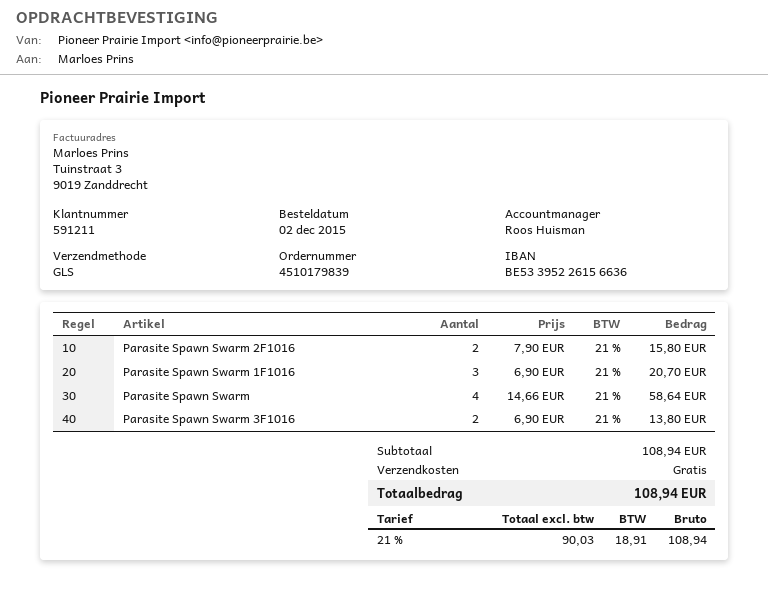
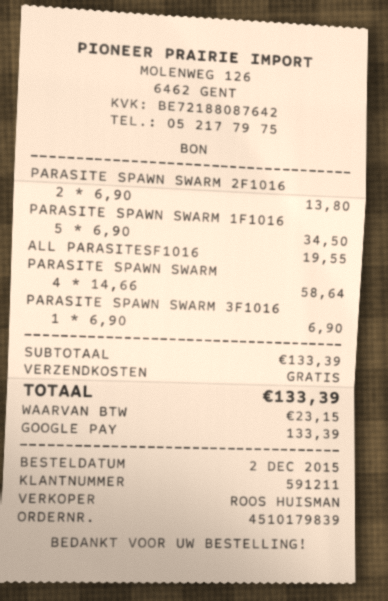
Parasite Spawn Swarm 2F1016: 2 x 7.90 = 15.80 -> 2 x 6.90 = 13.80
Parasite Spawn Swarm 1F1016: 3 x 6.90 = 20.70 -> 5 x 6.90 = 34.50
Parasite Spawn Swarm 3F1016: 2 x 6.90 = 13.80 -> 1 x 6.90 = 6.90
ALL PARASITESF1016: none -> 1 x 19.55 = 19.55
subtotal: 108.94 -> 133.39
tax: 18.91 -> 23.15
total: 108.94 -> 133.39

